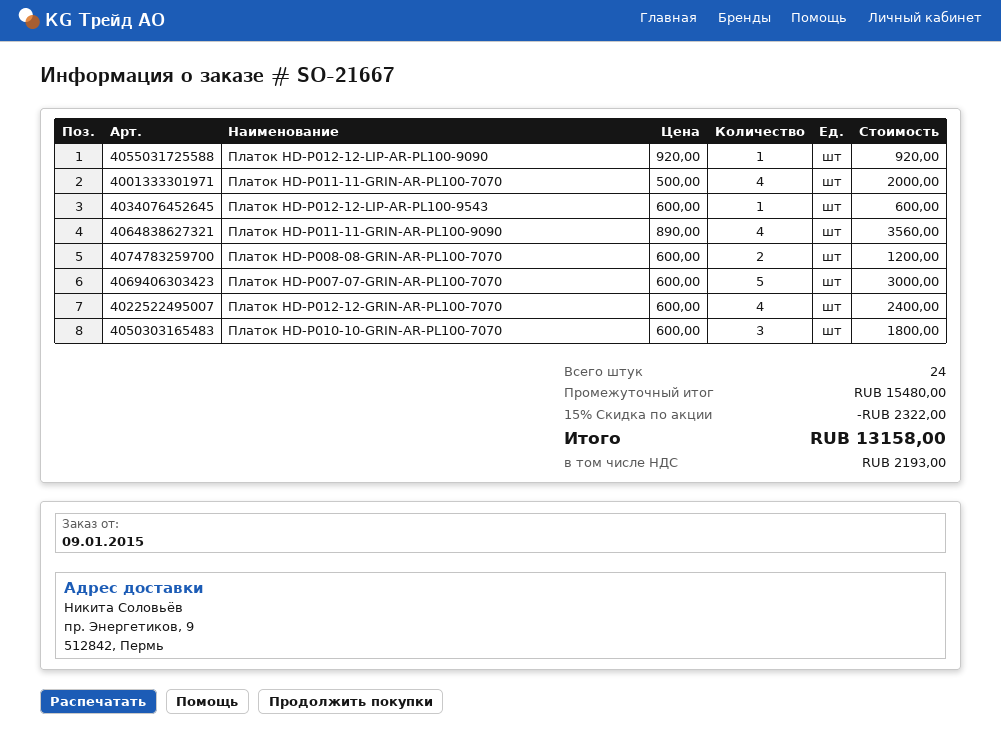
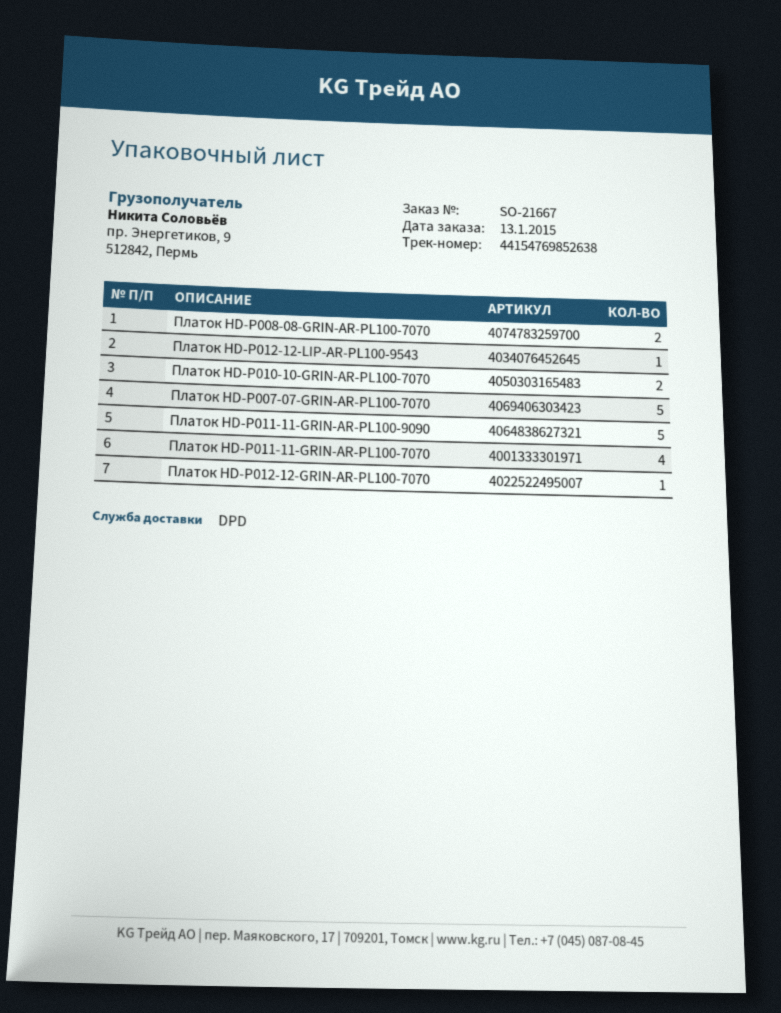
order date: 2015-01-09 -> 2015-01-13
Платок HD-P012-12-LIP-AR-PL100-9090: 1 -> none
Платок HD-P011-11-GRIN-AR-PL100-9090: 4 -> 5
Платок HD-P012-12-GRIN-AR-PL100-7070: 4 -> 1
Платок HD-P010-10-GRIN-AR-PL100-7070: 3 -> 2

